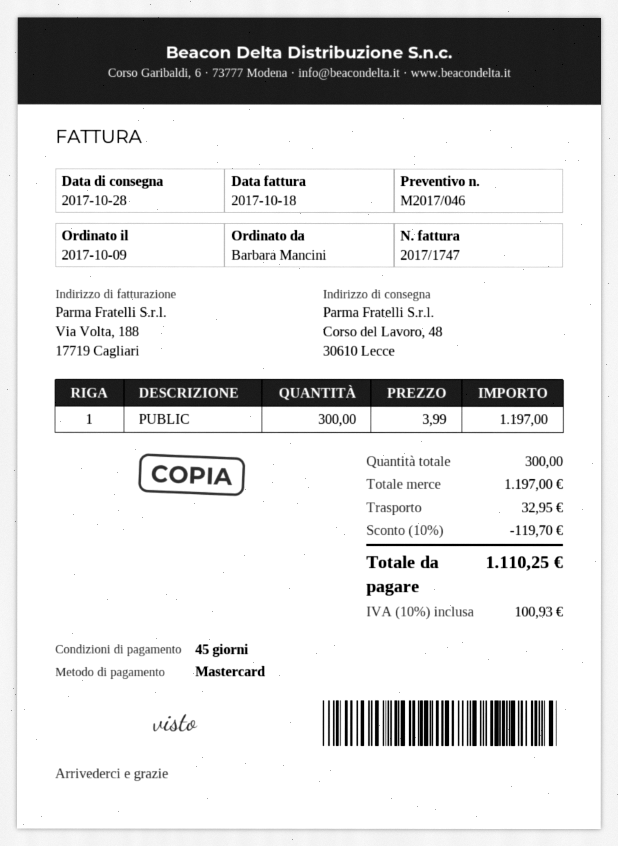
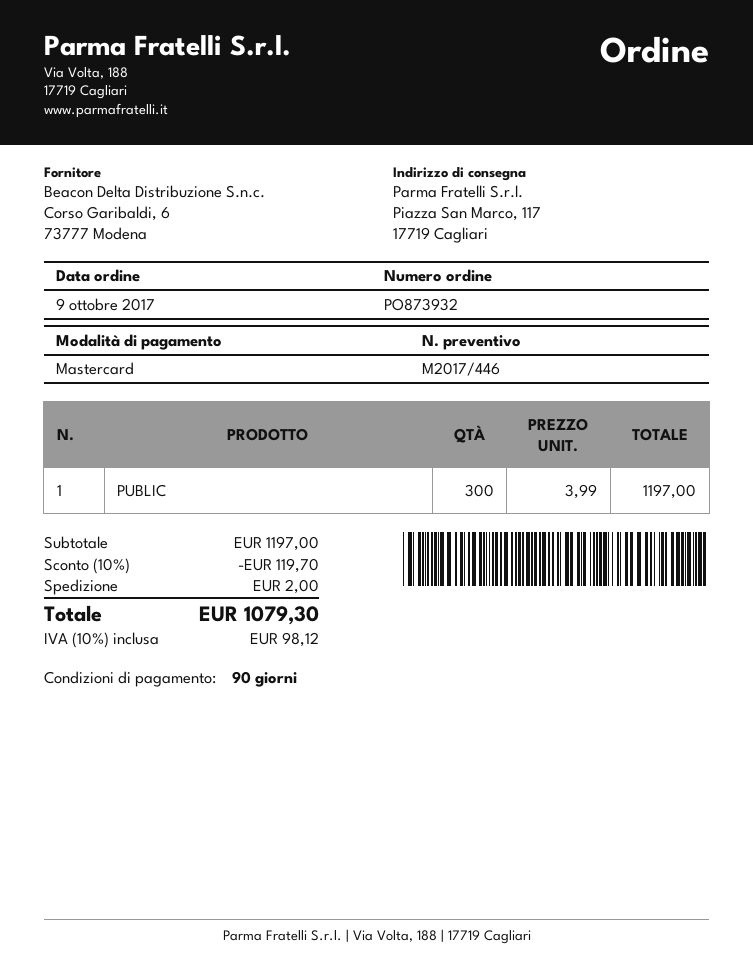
quote number: M2017/046 -> M2017/446
payment terms: 45 days -> 90 days
ship to: Corso del Lavoro, 48, 30610 Lecce -> Piazza San Marco, 117, 17719 Cagliari
shipping: 32.95 -> 2.00
tax: 10% = 100.93 -> 10% = 98.12
total: 1110.25 -> 1079.30

